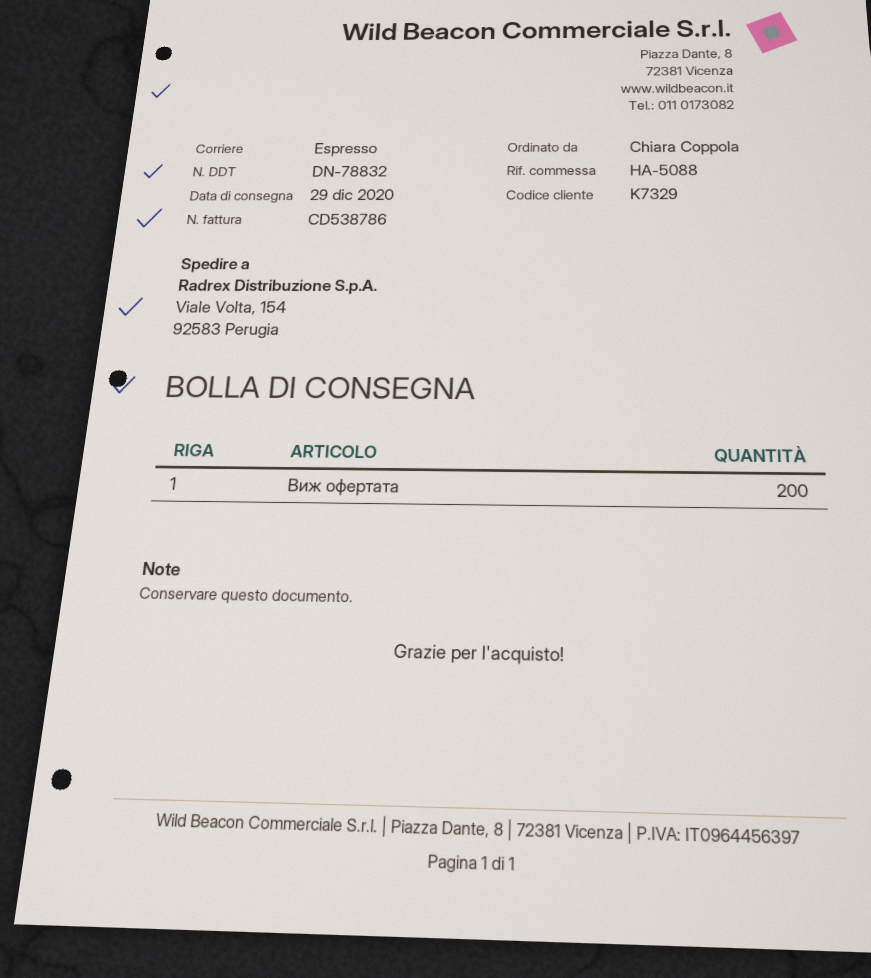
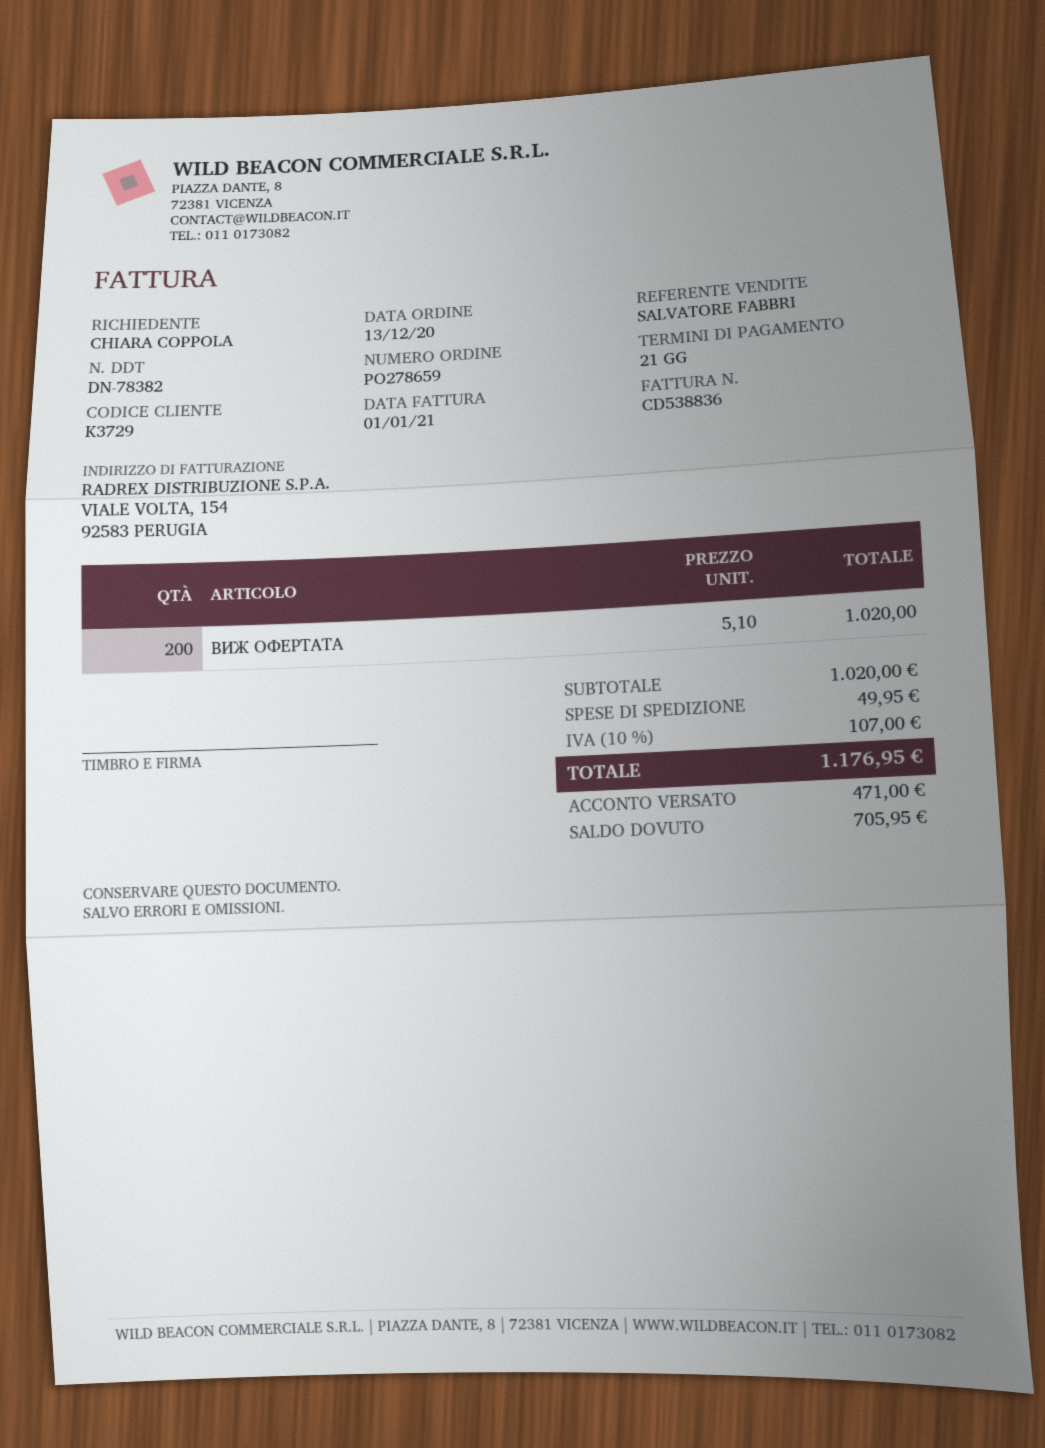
delivery note number: DN-78832 -> DN-78382
invoice number: CD538786 -> CD538836
customer number: K7329 -> K3729

